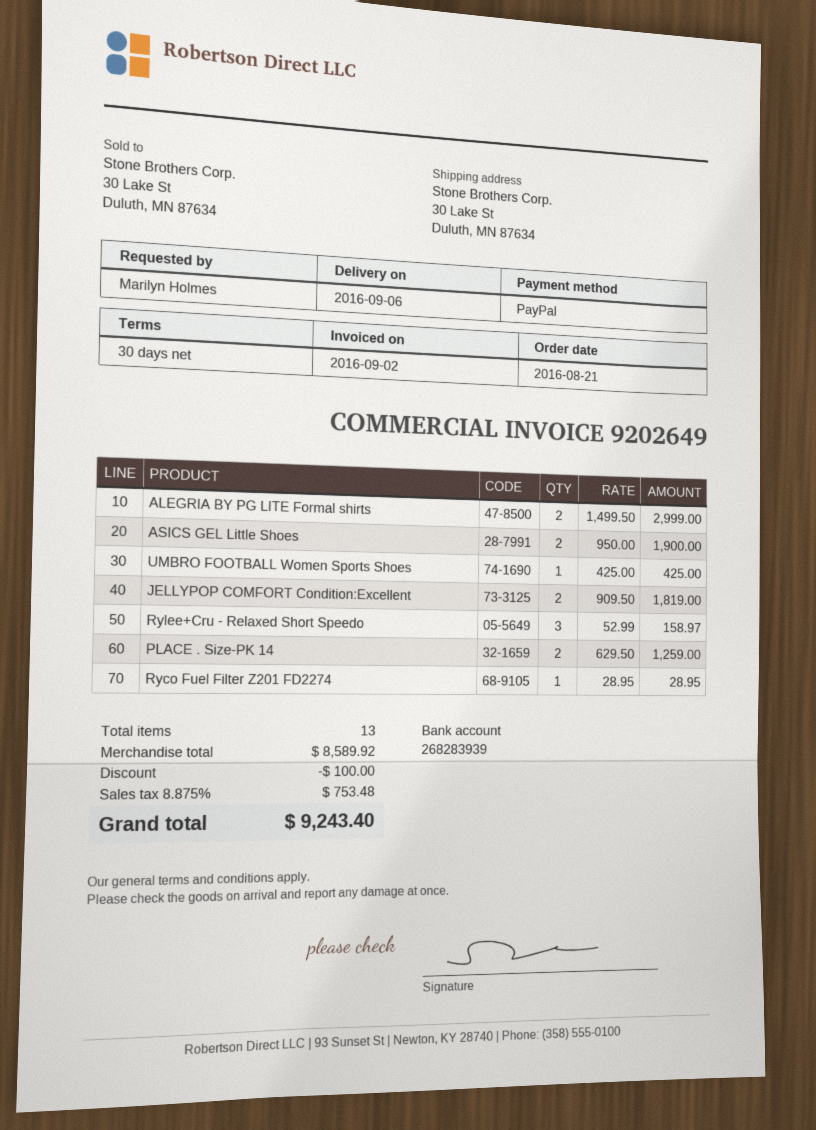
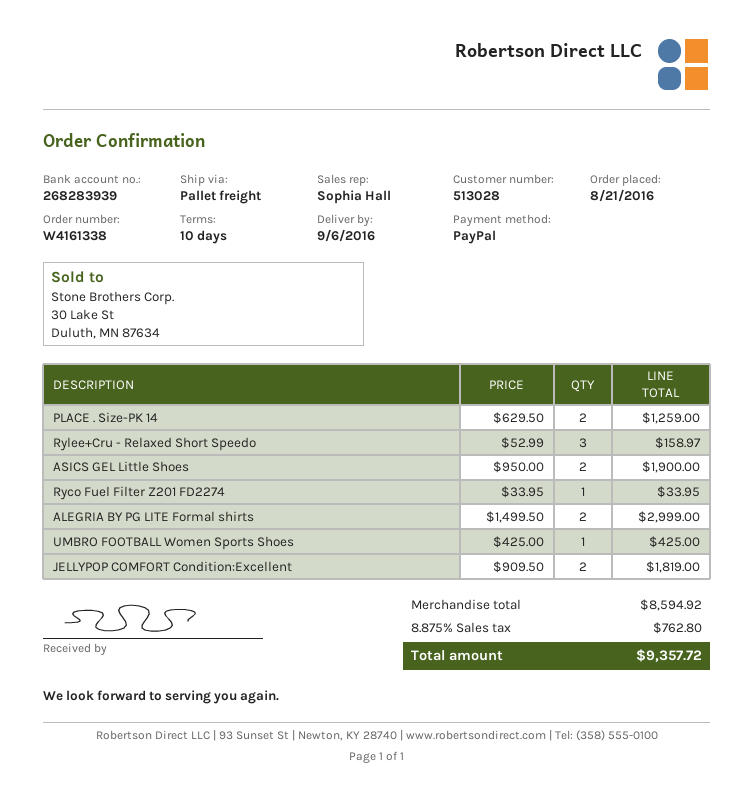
payment terms: 30 days -> 10 days
Ryco Fuel Filter Z201 FD2274: 1 x 28.95 = 28.95 -> 1 x 33.95 = 33.95
subtotal: 8589.92 -> 8594.92
discount: 100.00 -> none
tax: 8.875% = 753.48 -> 8.875% = 762.80
total: 9243.40 -> 9357.72

